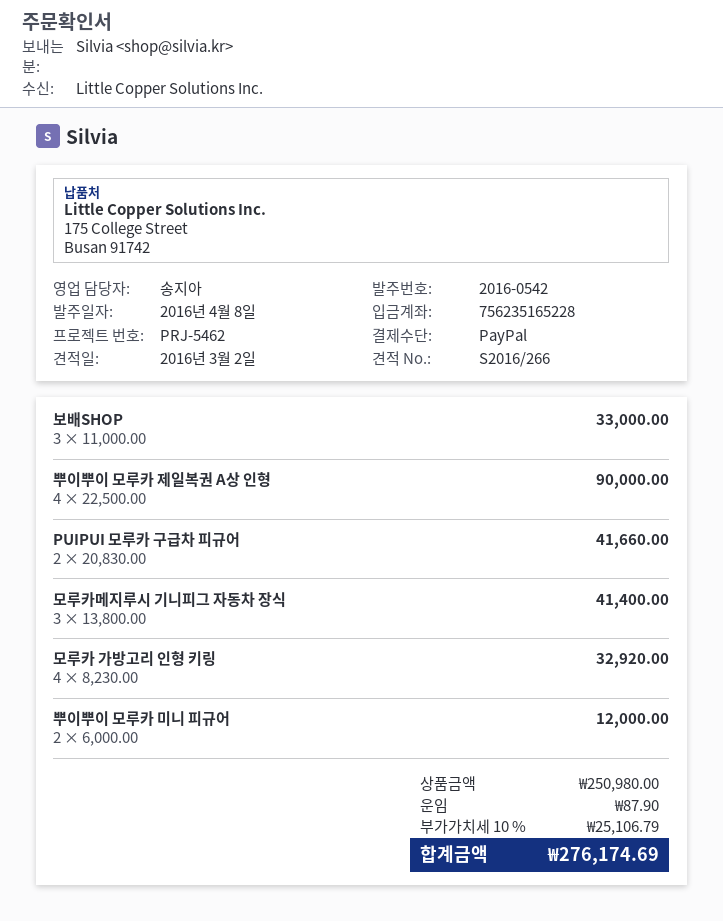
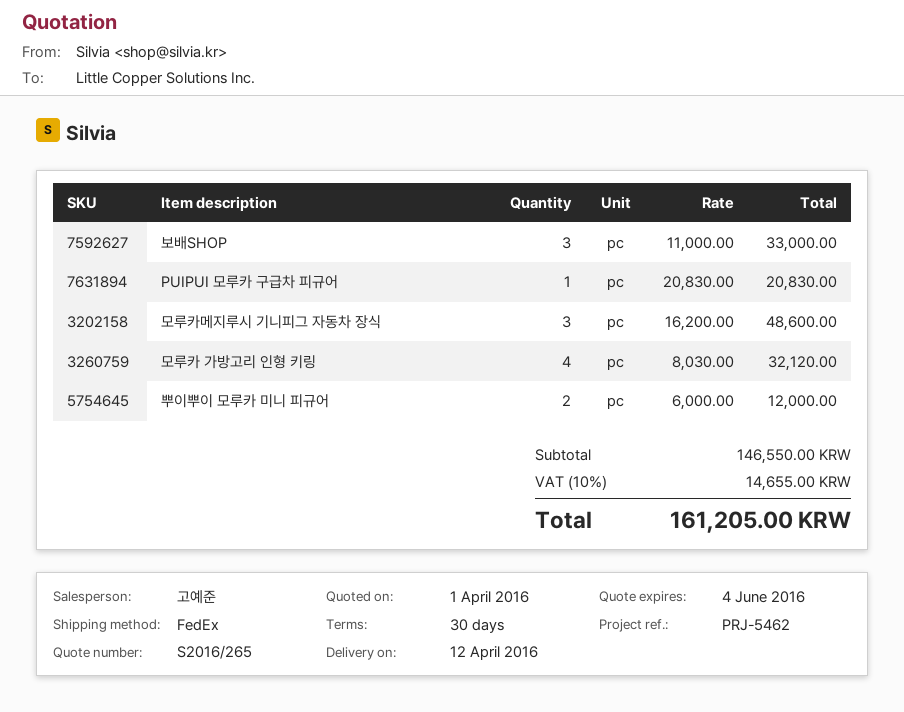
quote number: S2016/266 -> S2016/265
quote date: 2016-03-02 -> 2016-04-01
sales rep: 송지아 -> 고예준
뿌이뿌이 모루카 제일복권 A상 인형: 4 x 22500.00 = 90000.00 -> none
PUIPUI 모루카 구급차 피규어: 2 x 20830.00 = 41660.00 -> 1 x 20830.00 = 20830.00
모루카메지루시 기니피그 자동차 장식: 3 x 13800.00 = 41400.00 -> 3 x 16200.00 = 48600.00
모루카 가방고리 인형 키링: 4 x 8230.00 = 32920.00 -> 4 x 8030.00 = 32120.00
subtotal: 250980.00 -> 146550.00
shipping: 87.90 -> none
tax: 10% = 25106.79 -> 10% = 14655.00
total: 276174.69 -> 161205.00

